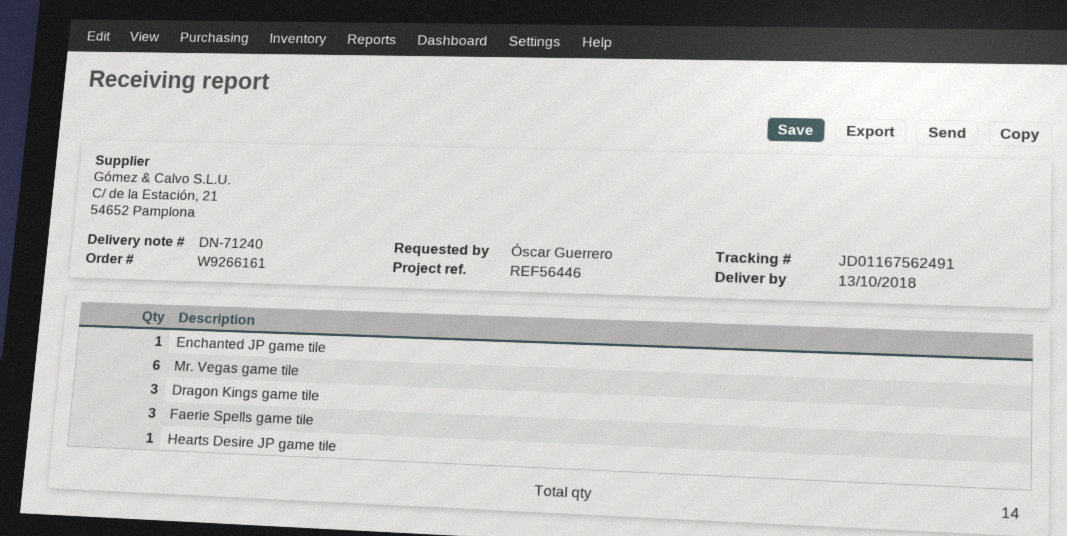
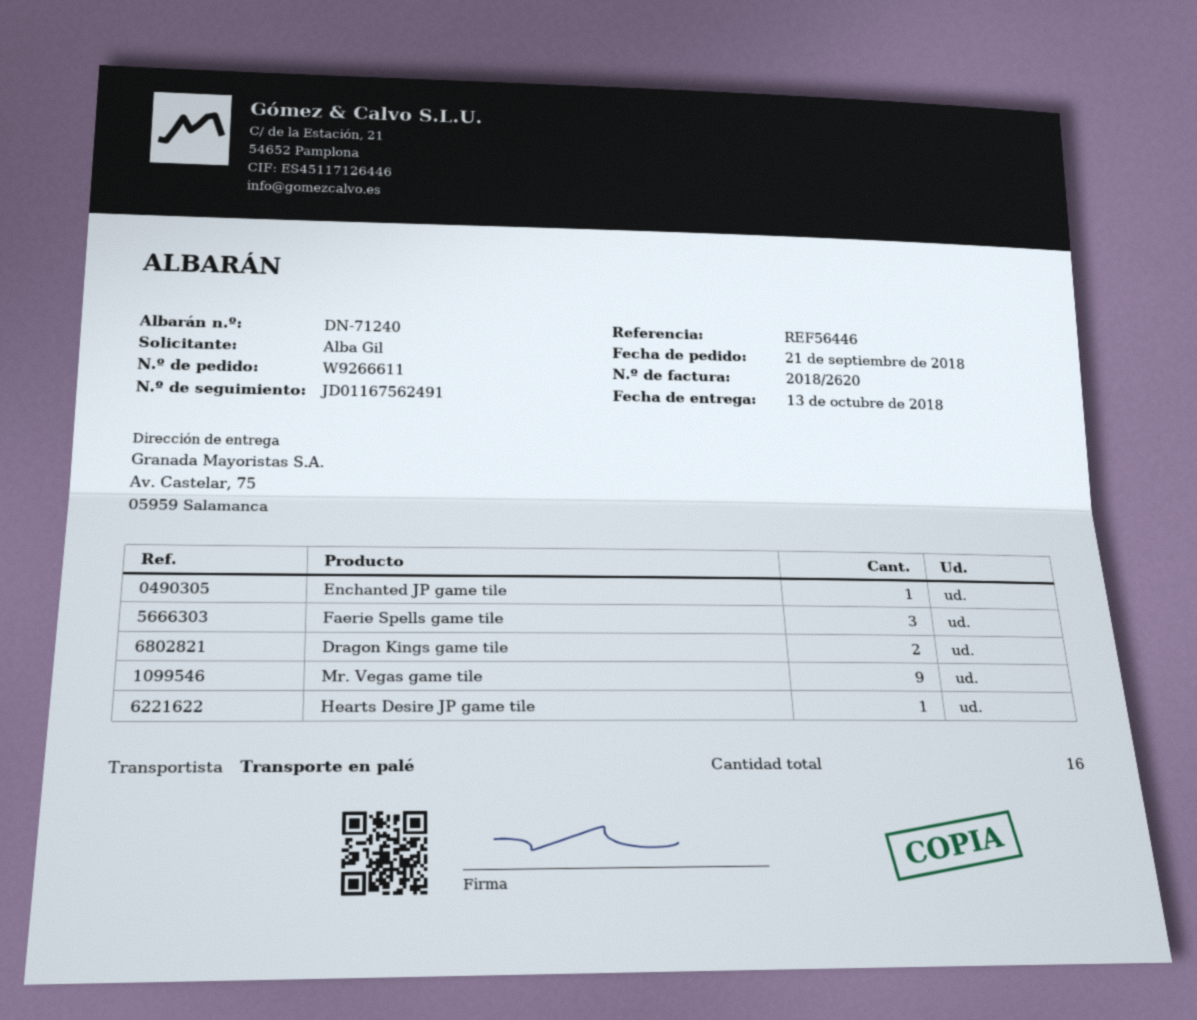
order number: W9266161 -> W9266611
ordered by: Óscar Guerrero -> Alba Gil
Mr. Vegas game tile: 6 -> 9
Dragon Kings game tile: 3 -> 2
total quantity: 14 -> 16

